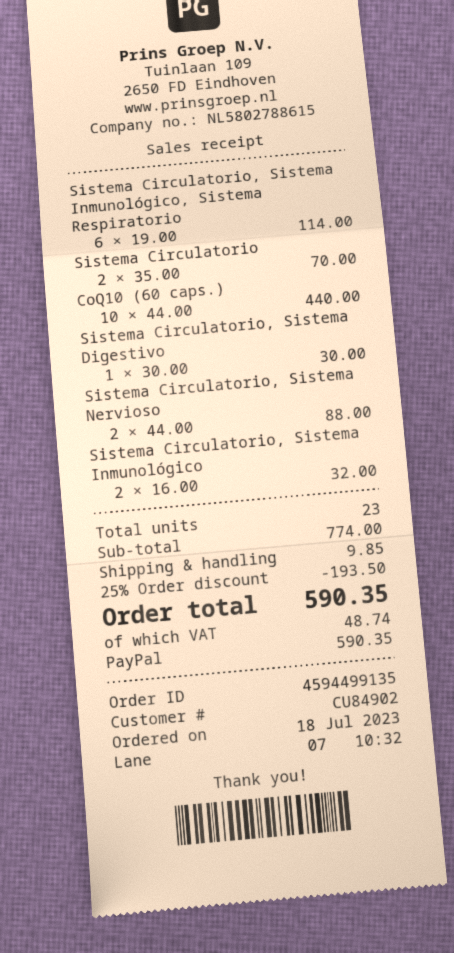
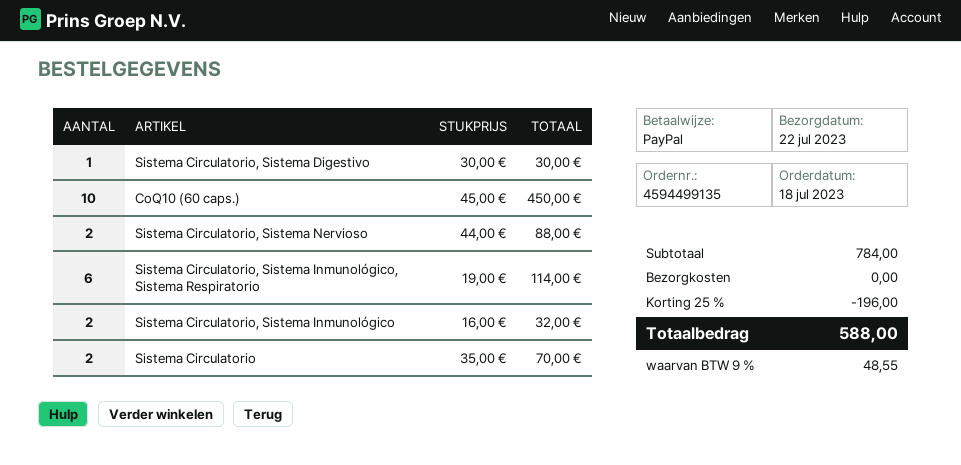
CoQ10 (60 caps.): 10 x 44.00 = 440.00 -> 10 x 45.00 = 450.00
subtotal: 774.00 -> 784.00
discount: 25% = 193.50 -> 25% = 196.00
shipping: 9.85 -> 0.00
tax: 48.74 -> 48.55
total: 590.35 -> 588.00

